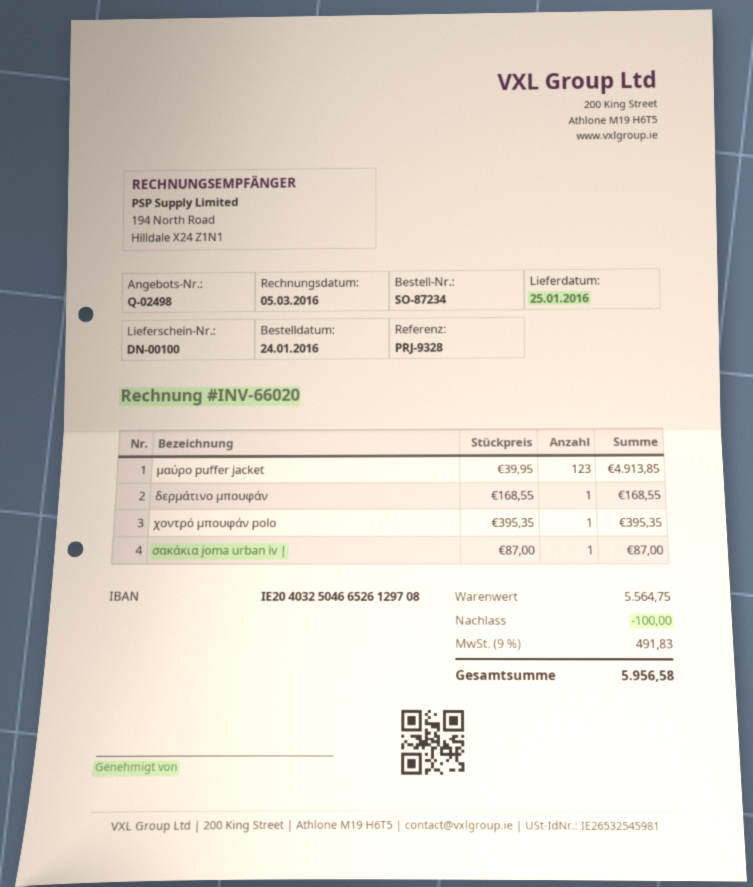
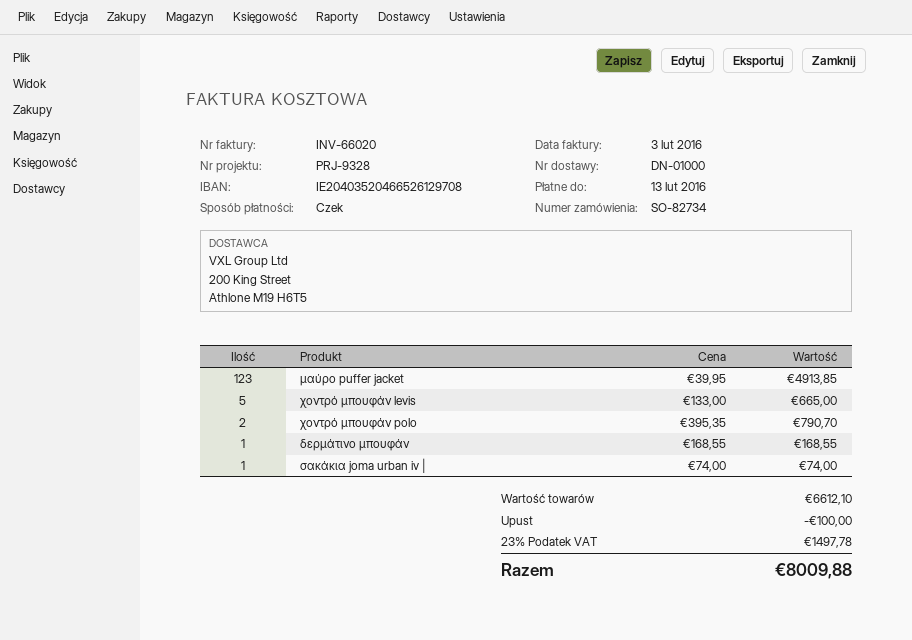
order number: SO-87234 -> SO-82734
delivery note number: DN-00100 -> DN-01000
invoice date: 2016-03-05 -> 2016-02-03
bank account: IE20403250466526129708 -> IE20403520466526129708
χοντρό μπουφάν polo: 1 x 395.35 = 395.35 -> 2 x 395.35 = 790.70
σακάκια joma urban iv |: 1 x 87.00 = 87.00 -> 1 x 74.00 = 74.00
χοντρό μπουφάν levis: none -> 5 x 133.00 = 665.00
subtotal: 5564.75 -> 6612.10
tax: 9% = 491.83 -> 23% = 1497.78
total: 5956.58 -> 8009.88

